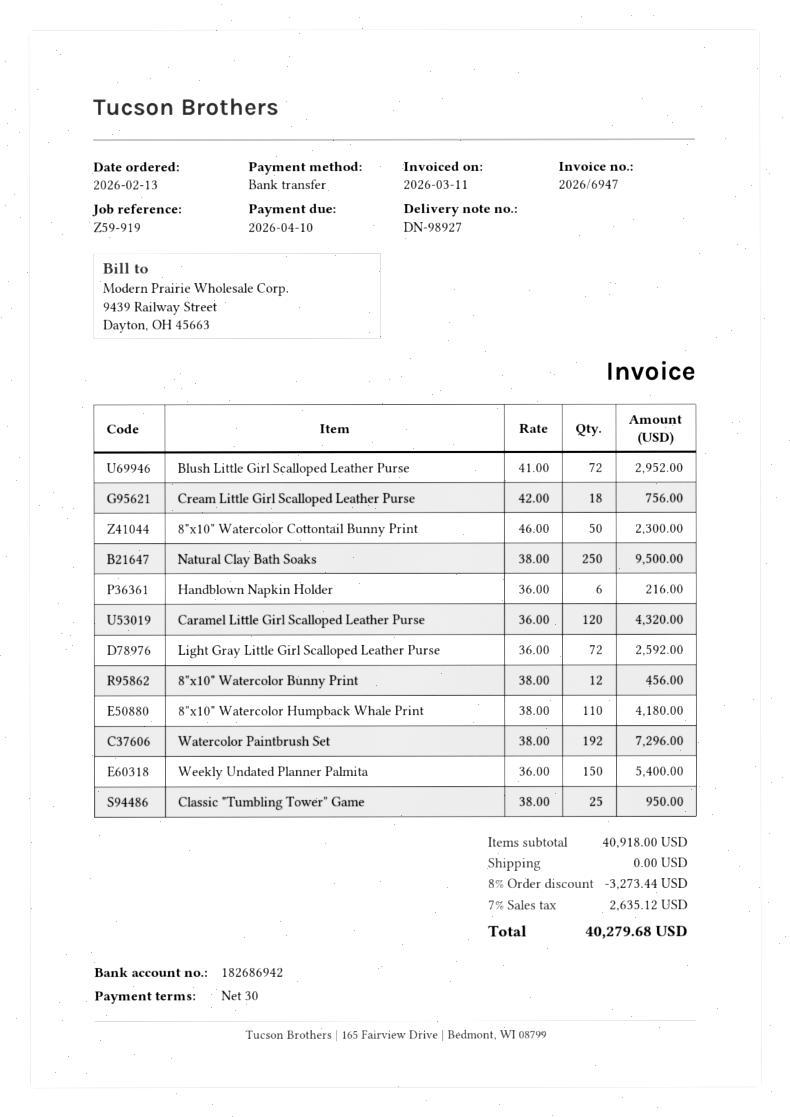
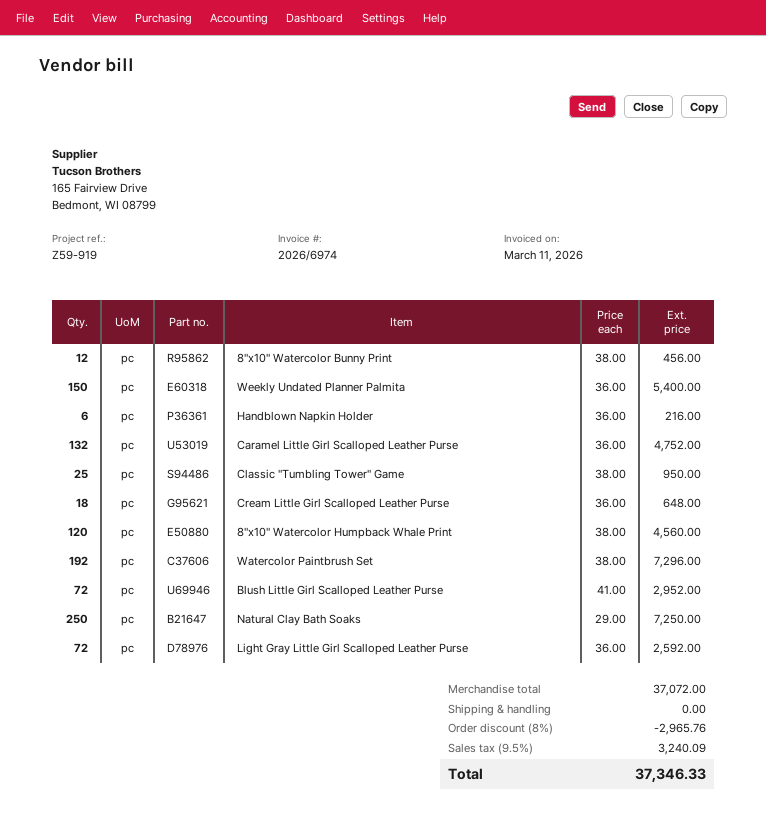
invoice number: 2026/6947 -> 2026/6974
Cream Little Girl Scalloped Leather Purse: 18 x 42.00 = 756.00 -> 18 x 36.00 = 648.00
8"x10" Watercolor Cottontail Bunny Print: 50 x 46.00 = 2300.00 -> none
Natural Clay Bath Soaks: 250 x 38.00 = 9500.00 -> 250 x 29.00 = 7250.00
Caramel Little Girl Scalloped Leather Purse: 120 x 36.00 = 4320.00 -> 132 x 36.00 = 4752.00
8"x10" Watercolor Humpback Whale Print: 110 x 38.00 = 4180.00 -> 120 x 38.00 = 4560.00
subtotal: 40918.00 -> 37072.00
discount: 8% = 3273.44 -> 8% = 2965.76
tax: 7% = 2635.12 -> 9.5% = 3240.09
total: 40279.68 -> 37346.33

